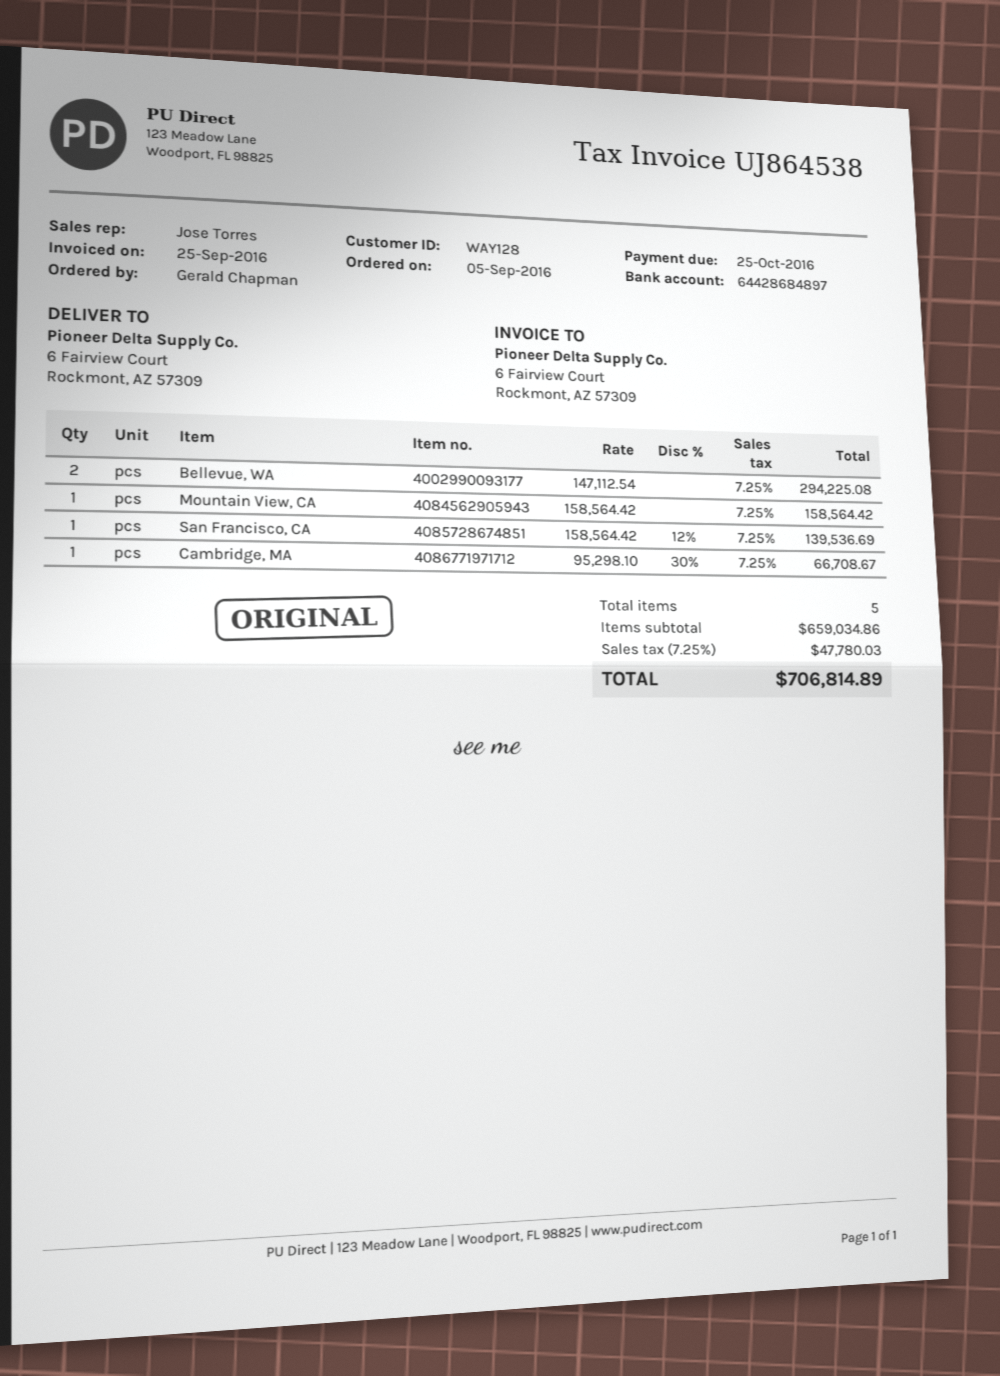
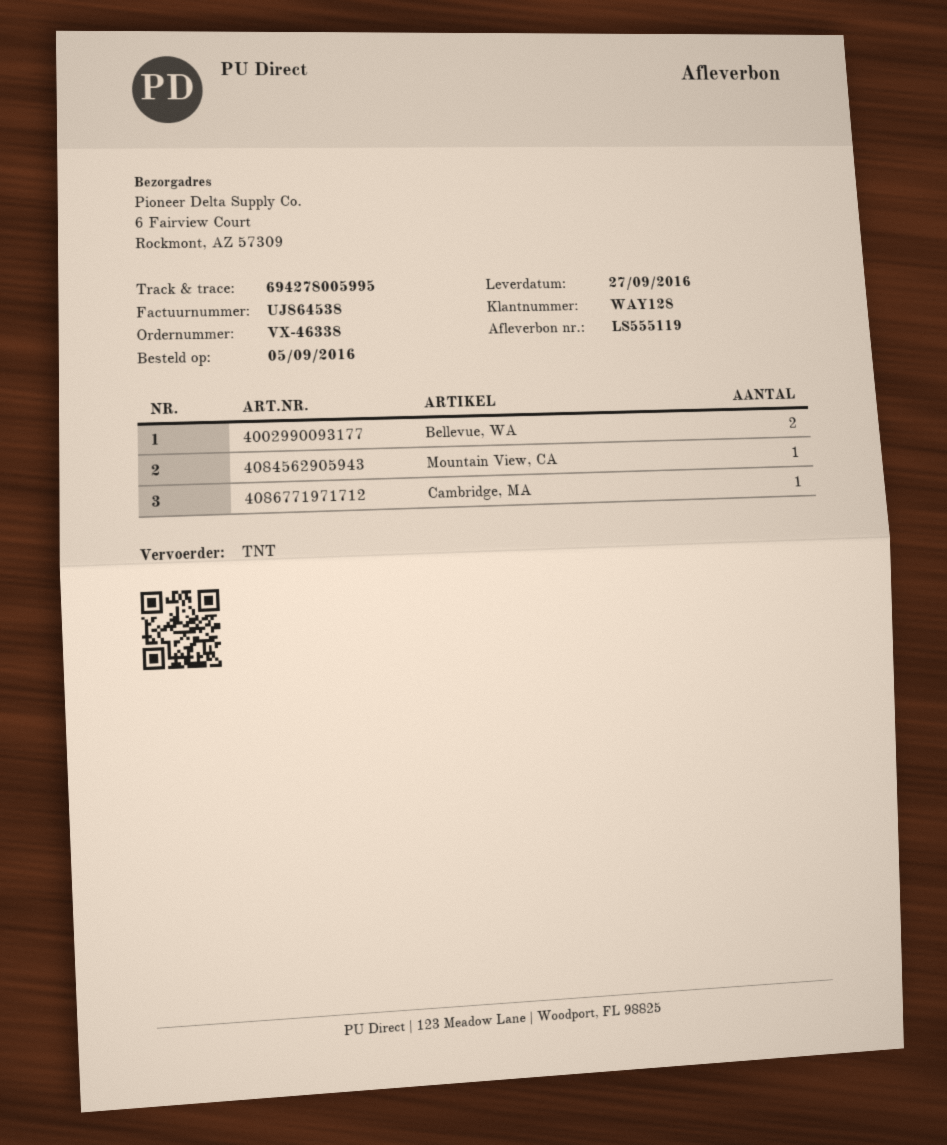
San Francisco, CA: 1 -> none

